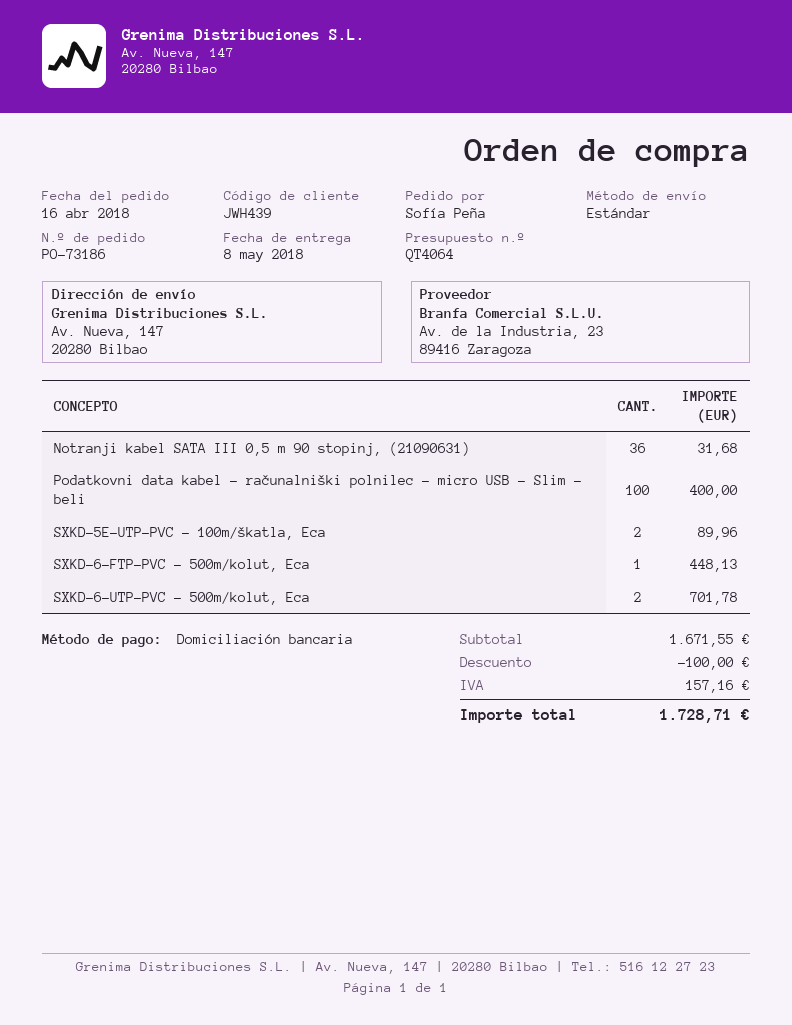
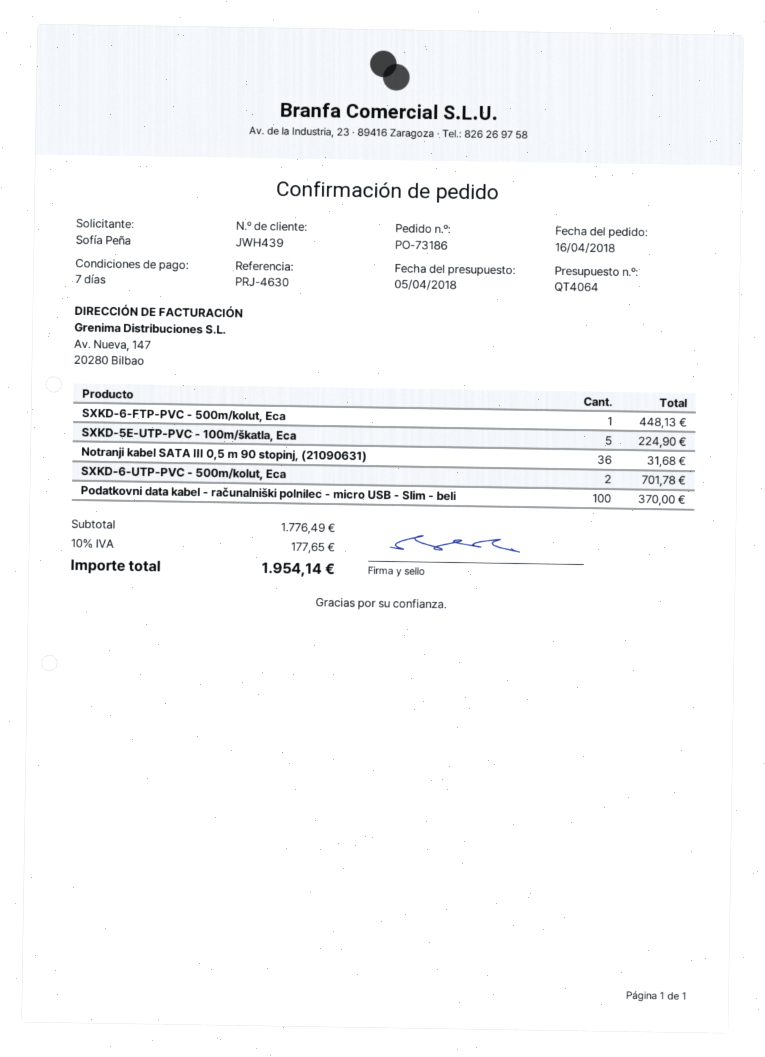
Podatkovni data kabel - računalniški polnilec - micro USB - Slim - beli: 100 for 400.00 -> 100 for 370.00
SXKD-5E-UTP-PVC - 100m/škatla, Eca: 2 for 89.96 -> 5 for 224.90
subtotal: 1671.55 -> 1776.49
discount: 100.00 -> none
tax: 157.16 -> 177.65
total: 1728.71 -> 1954.14

